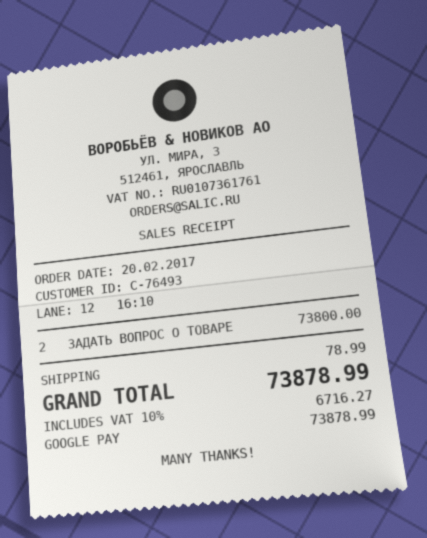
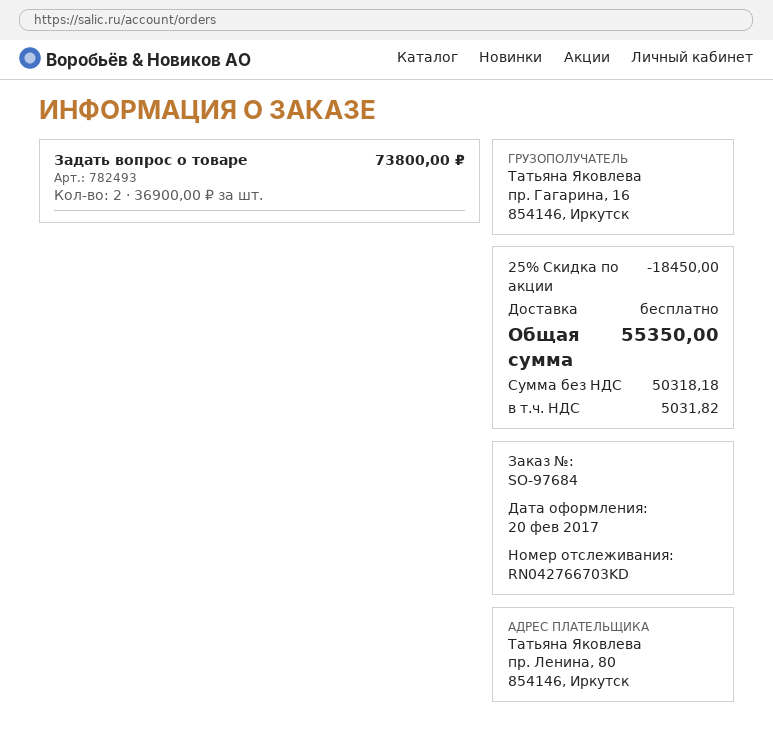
discount: none -> 25% = 18450.00
shipping: 78.99 -> 0.00
tax: 6716.27 -> 5031.82
total: 73878.99 -> 55350.00

